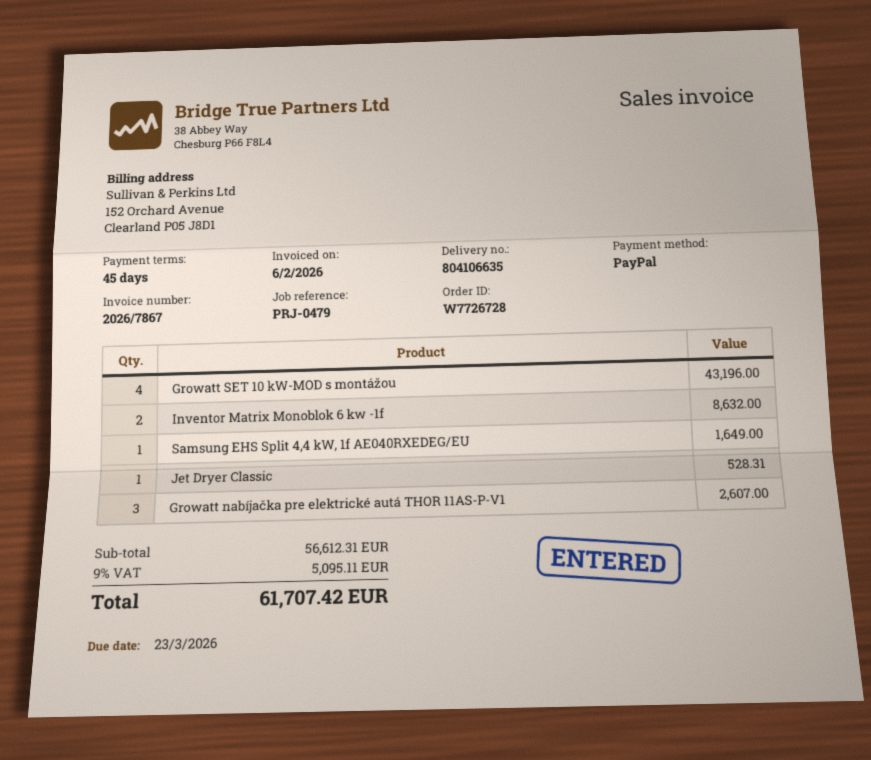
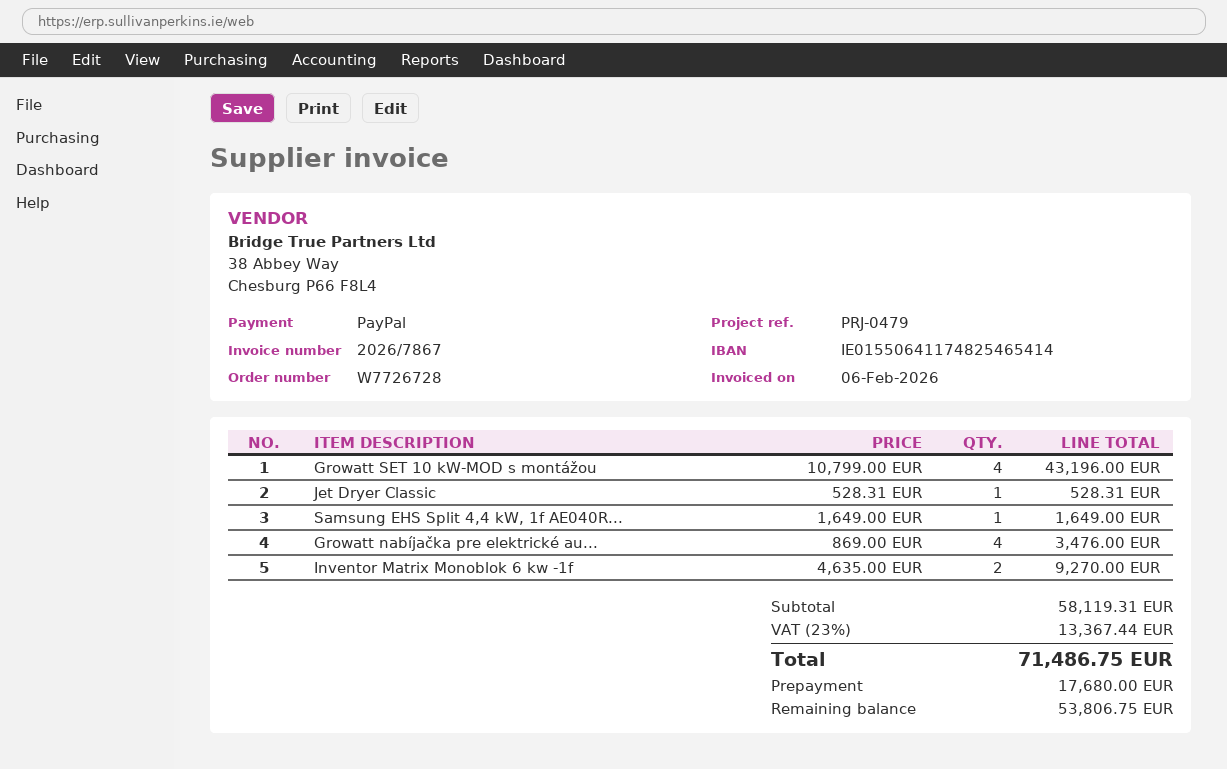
Inventor Matrix Monoblok 6 kw -1f: 2 for 8632.00 -> 2 for 9270.00
Growatt nabíjačka pre elektrické autá THOR 11AS-P-V1: 3 for 2607.00 -> 4 for 3476.00
subtotal: 56612.31 -> 58119.31
tax: 9% = 5095.11 -> 23% = 13367.44
total: 61707.42 -> 71486.75

